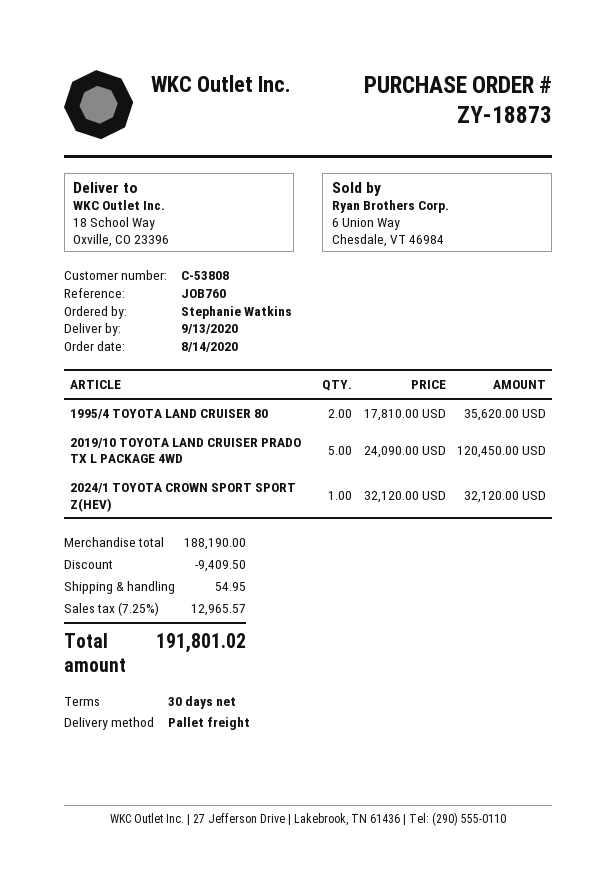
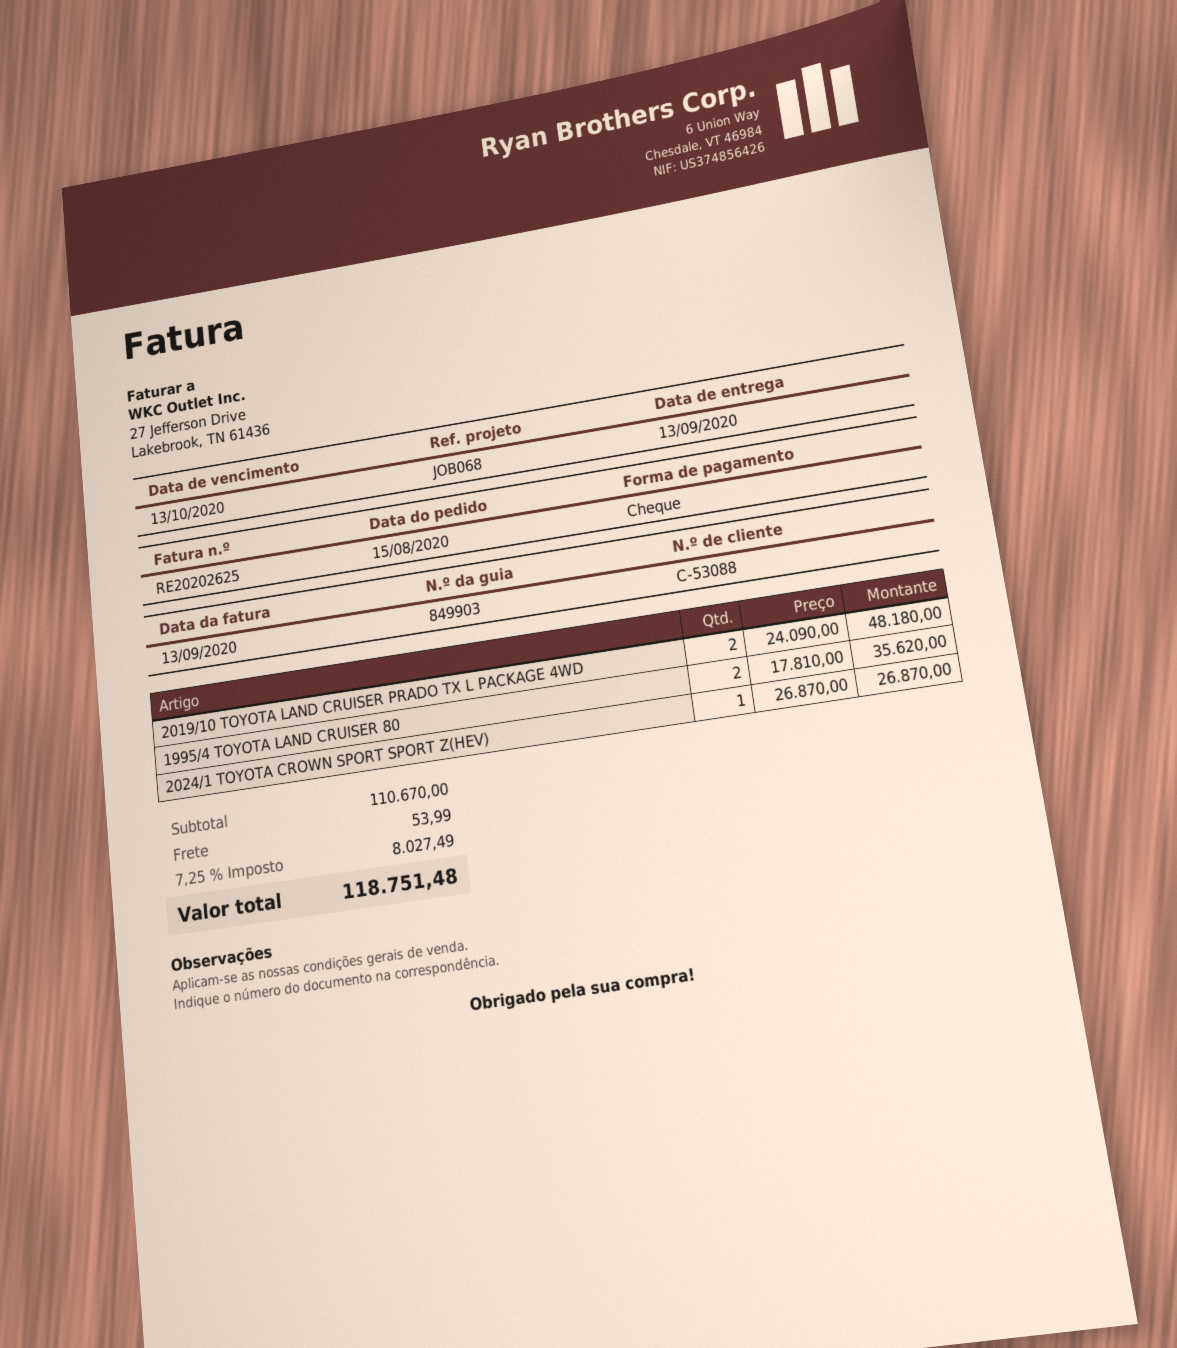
order date: 2020-08-14 -> 2020-08-15
customer number: C-53808 -> C-53088
reference: JOB760 -> JOB068
2019/10 TOYOTA LAND CRUISER PRADO TX L PACKAGE 4WD: 5 x 24090.00 = 120450.00 -> 2 x 24090.00 = 48180.00
2024/1 TOYOTA CROWN SPORT SPORT Z(HEV): 1 x 32120.00 = 32120.00 -> 1 x 26870.00 = 26870.00
subtotal: 188190.00 -> 110670.00
discount: 9409.50 -> none
shipping: 54.95 -> 53.99
tax: 7.25% = 12965.57 -> 7.25% = 8027.49
total: 191801.02 -> 118751.48

